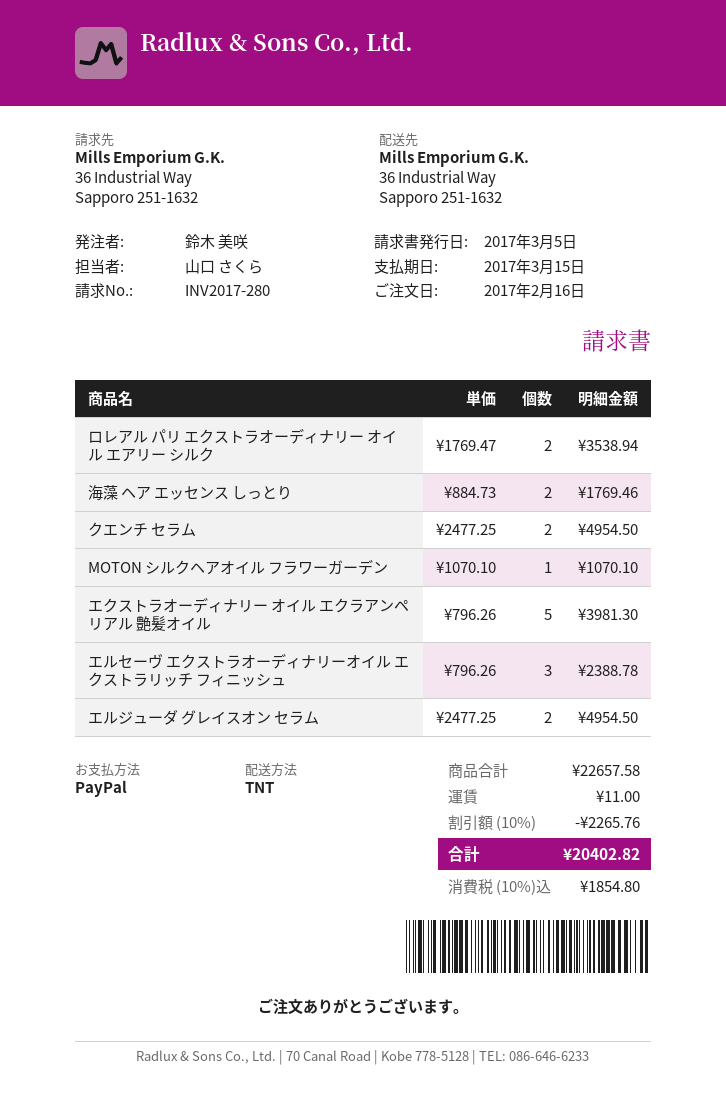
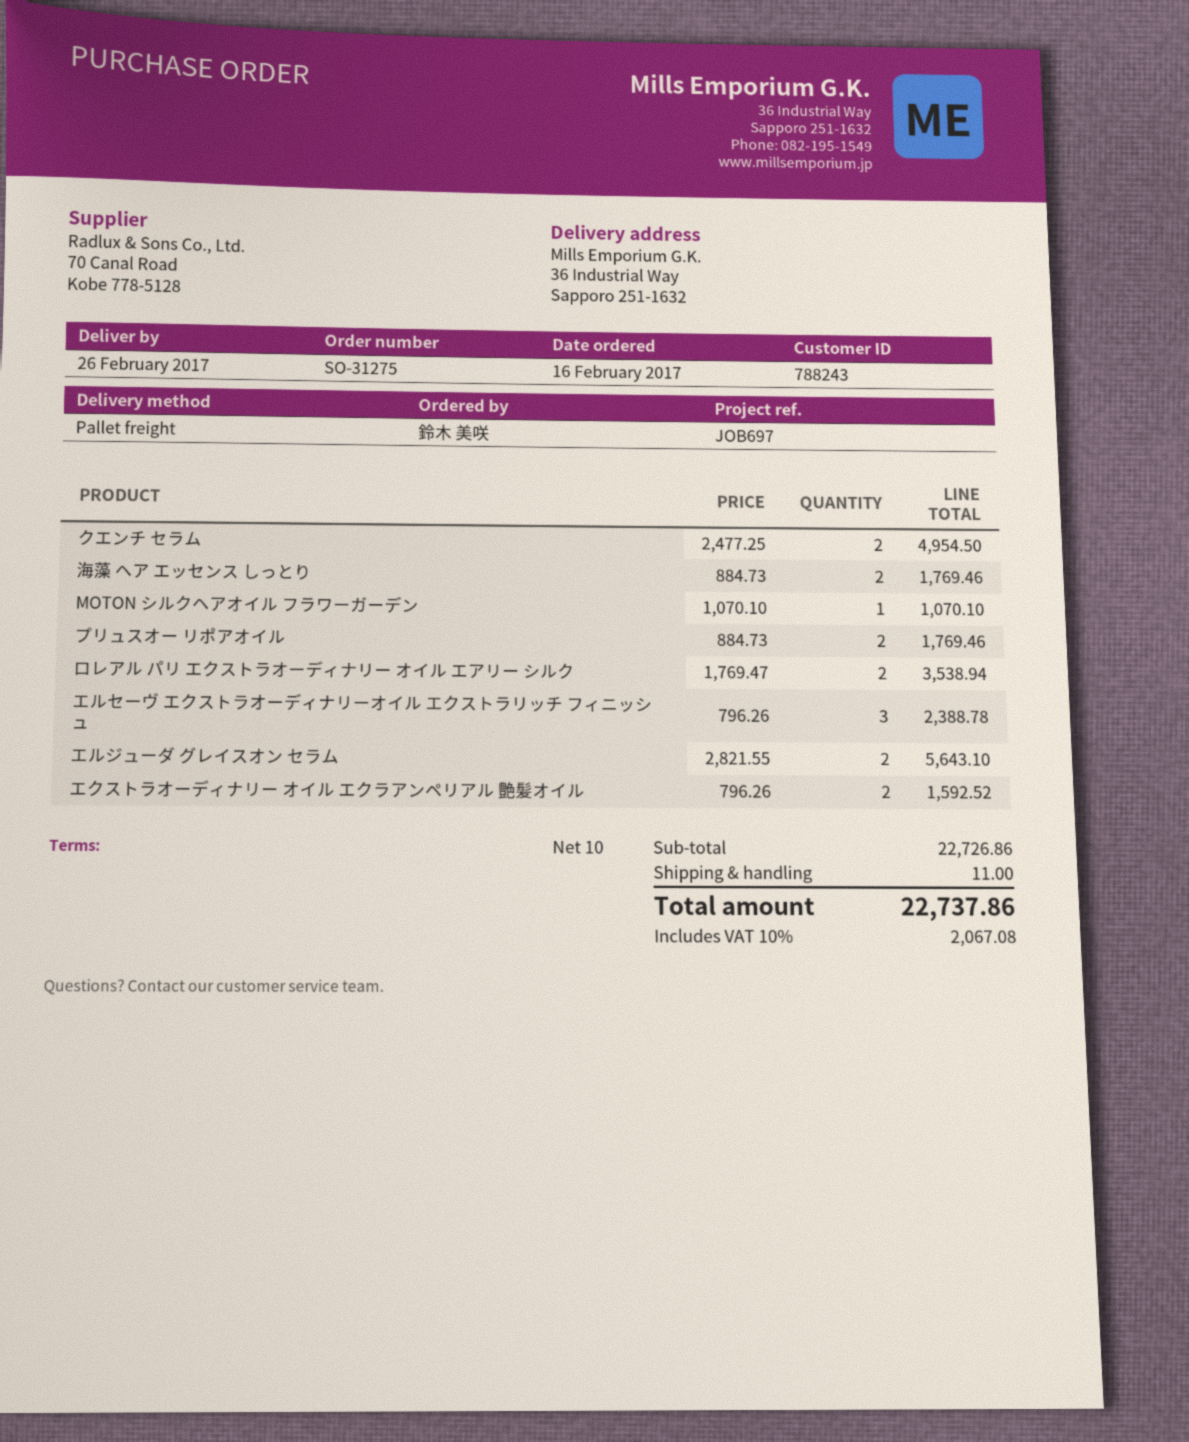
shipping method: TNT -> pallet freight
エクストラオーディナリー オイル エクラアンペリアル 艶髪オイル: 5 x 796.26 = 3981.30 -> 2 x 796.26 = 1592.52
エルジューダ グレイスオン セラム: 2 x 2477.25 = 4954.50 -> 2 x 2821.55 = 5643.10
プリュスオー リポアオイル: none -> 2 x 884.73 = 1769.46
subtotal: 22657.58 -> 22726.86
discount: 10% = 2265.76 -> none
tax: 10% = 1854.80 -> 10% = 2067.08
total: 20402.82 -> 22737.86

